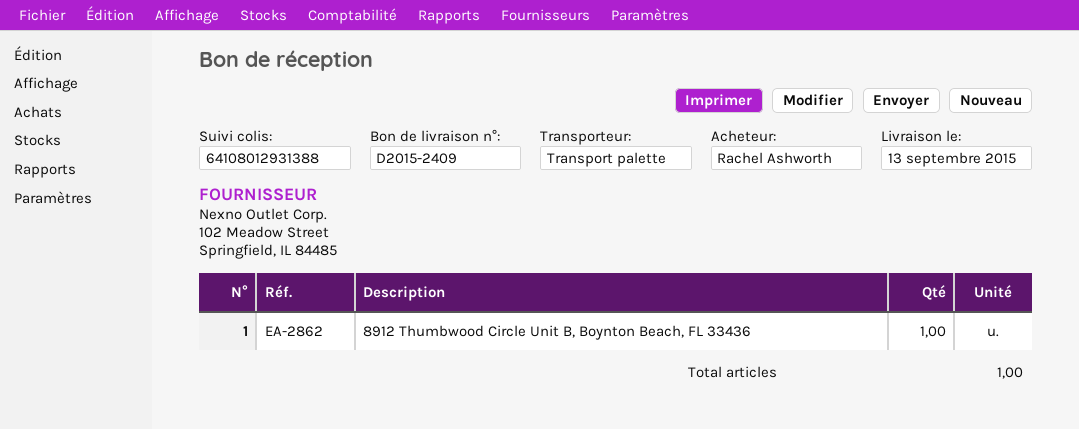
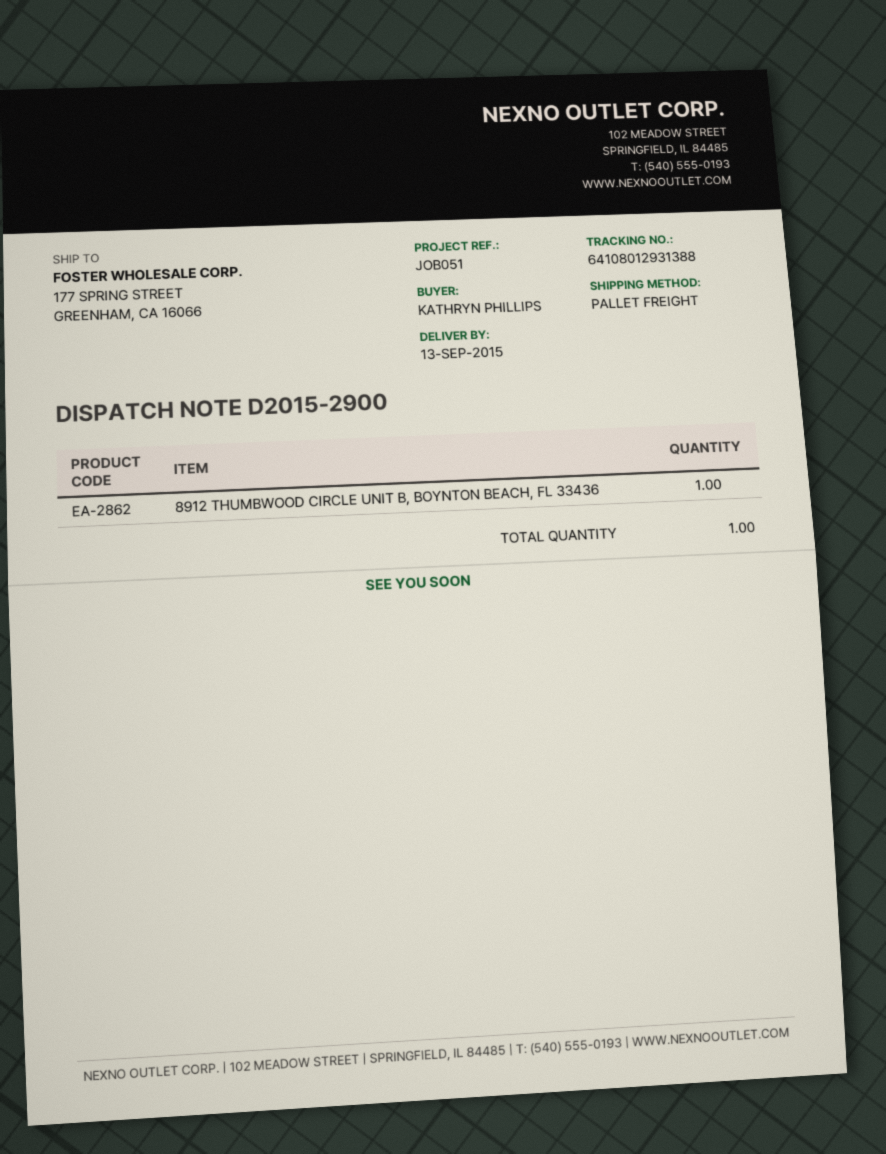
delivery note number: D2015-2409 -> D2015-2900
ordered by: Rachel Ashworth -> KATHRYN PHILLIPS

